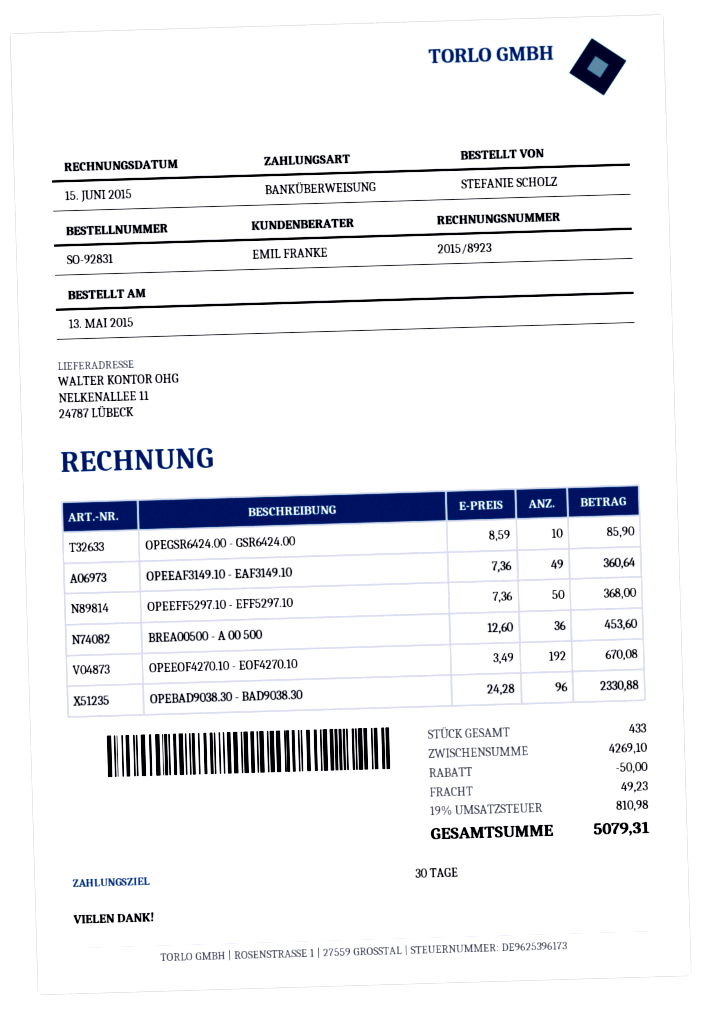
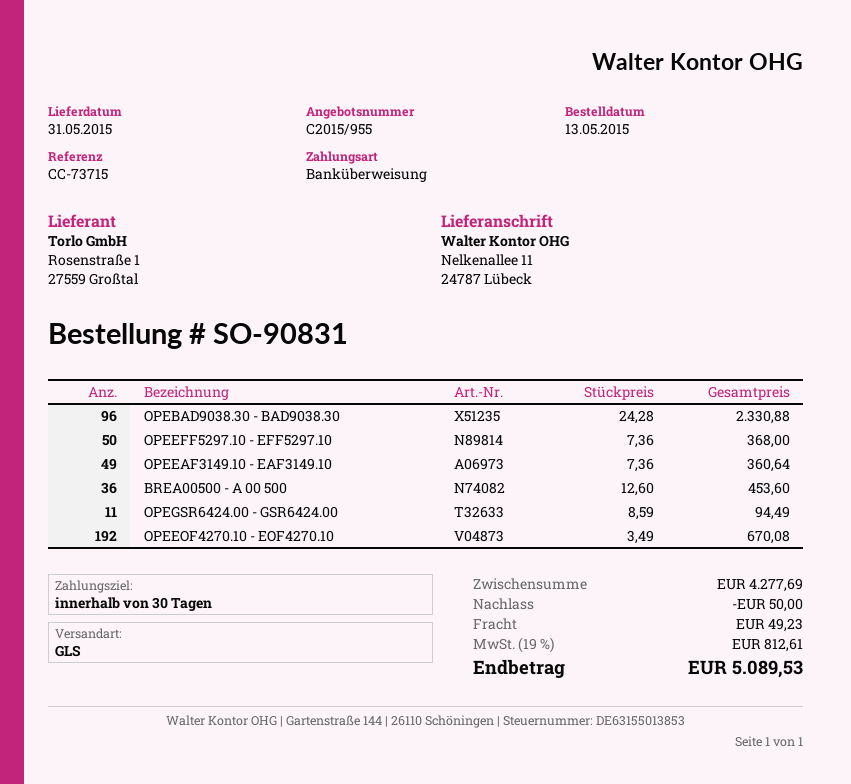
order number: SO-92831 -> SO-90831
OPEGSR6424.00 - GSR6424.00: 10 x 8.59 = 85.90 -> 11 x 8.59 = 94.49
subtotal: 4269.10 -> 4277.69
tax: 19% = 810.98 -> 19% = 812.61
total: 5079.31 -> 5089.53

